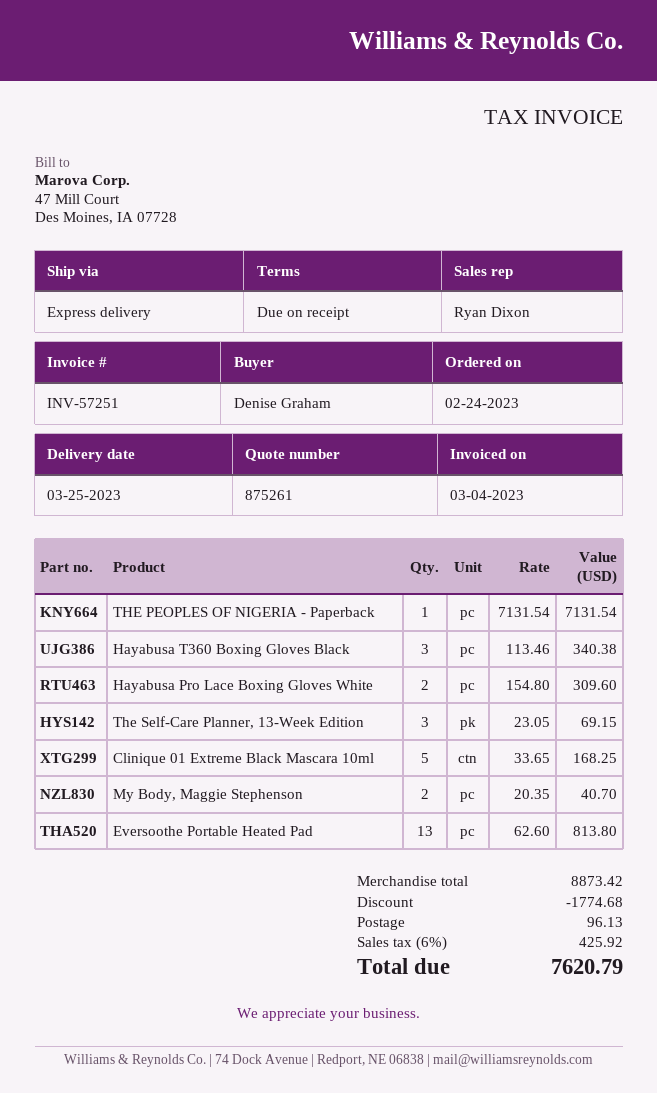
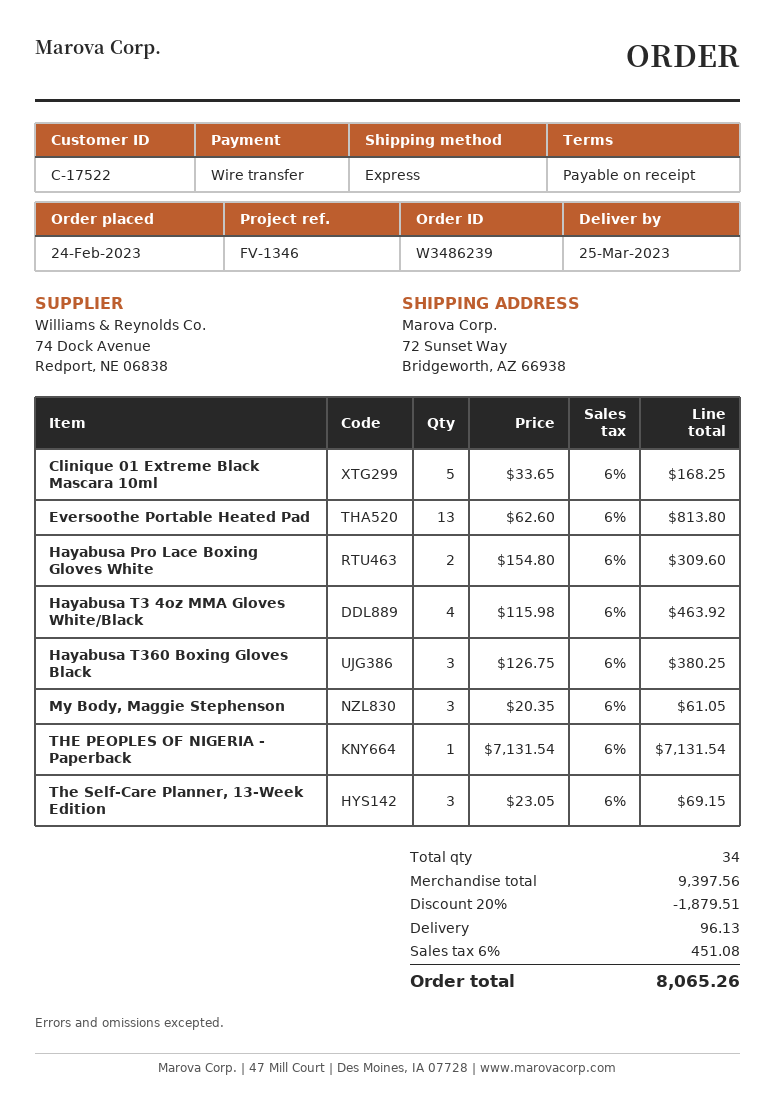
Hayabusa T360 Boxing Gloves Black: 3 x 113.46 = 340.38 -> 3 x 126.75 = 380.25
My Body, Maggie Stephenson: 2 x 20.35 = 40.70 -> 3 x 20.35 = 61.05
Hayabusa T3 4oz MMA Gloves White/Black: none -> 4 x 115.98 = 463.92
subtotal: 8873.42 -> 9397.56
discount: 1774.68 -> 1879.51
tax: 6% = 425.92 -> 6% = 451.08
total: 7620.79 -> 8065.26

